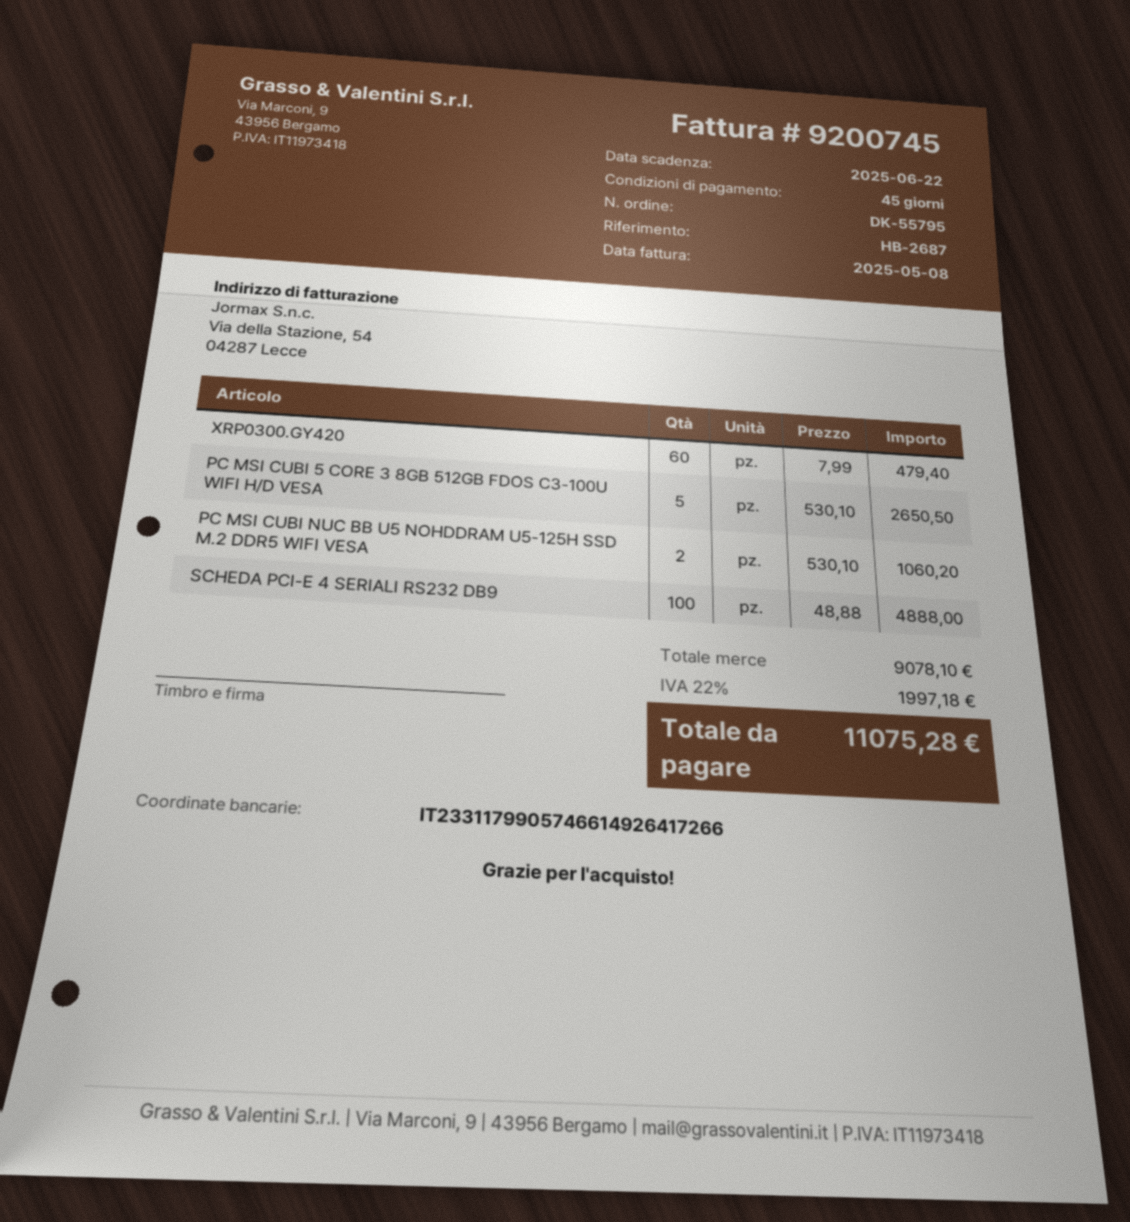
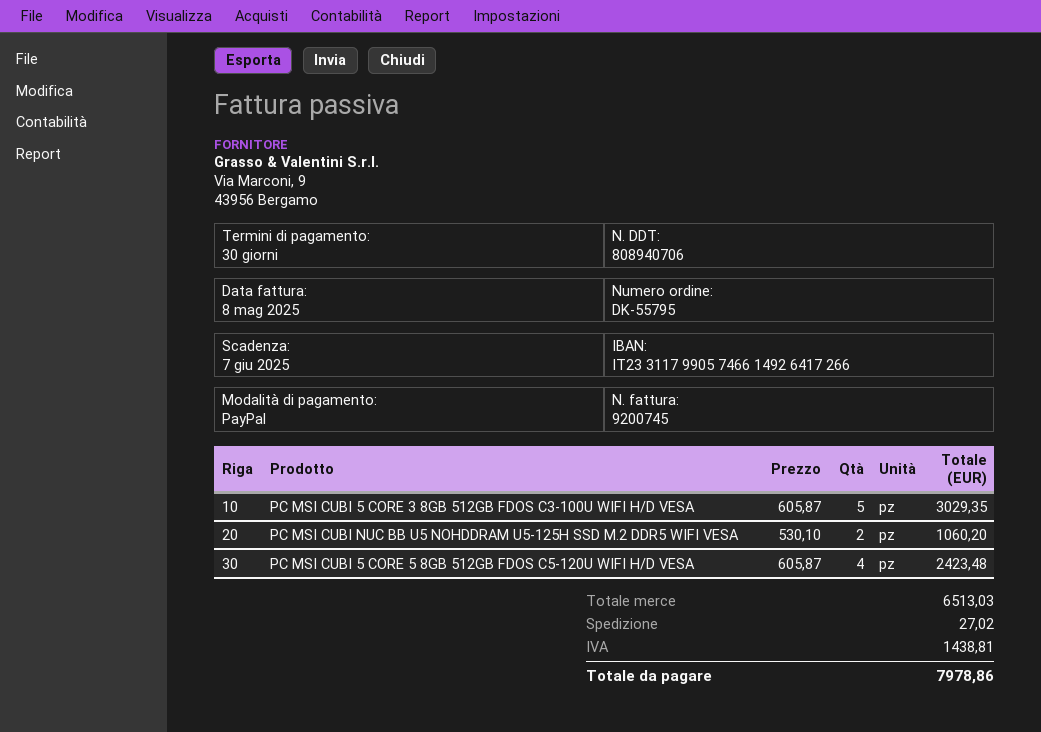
payment terms: 45 days -> 30 days
due date: 2025-06-22 -> 2025-06-07
XRP0300.GY420: 60 x 7.99 = 479.40 -> none
PC MSI CUBI 5 CORE 3 8GB 512GB FDOS C3-100U WIFI H/D VESA: 5 x 530.10 = 2650.50 -> 5 x 605.87 = 3029.35
SCHEDA PCI-E 4 SERIALI RS232 DB9: 100 x 48.88 = 4888.00 -> none
PC MSI CUBI 5 CORE 5 8GB 512GB FDOS C5-120U WIFI H/D VESA: none -> 4 x 605.87 = 2423.48
subtotal: 9078.10 -> 6513.03
shipping: none -> 27.02
tax: 1997.18 -> 1438.81
total: 11075.28 -> 7978.86

